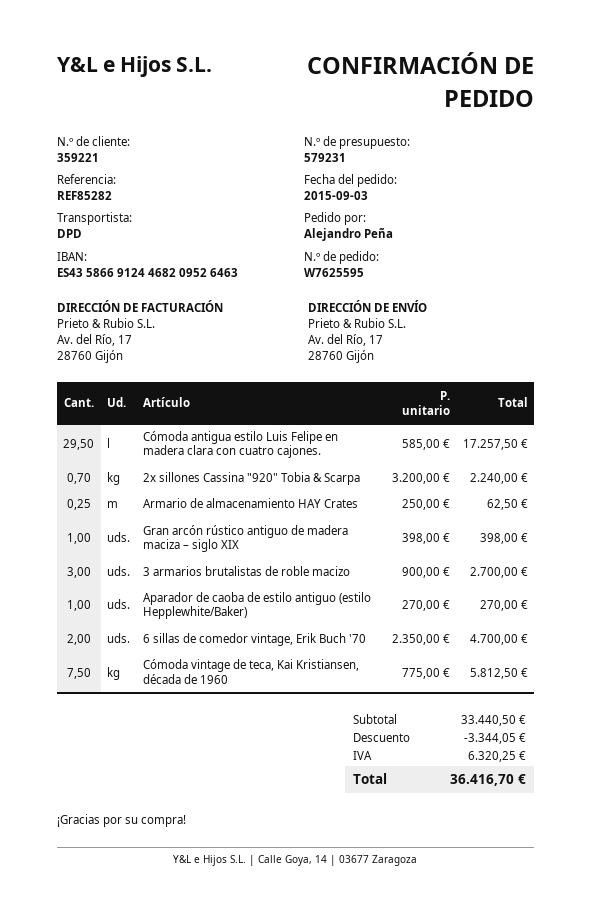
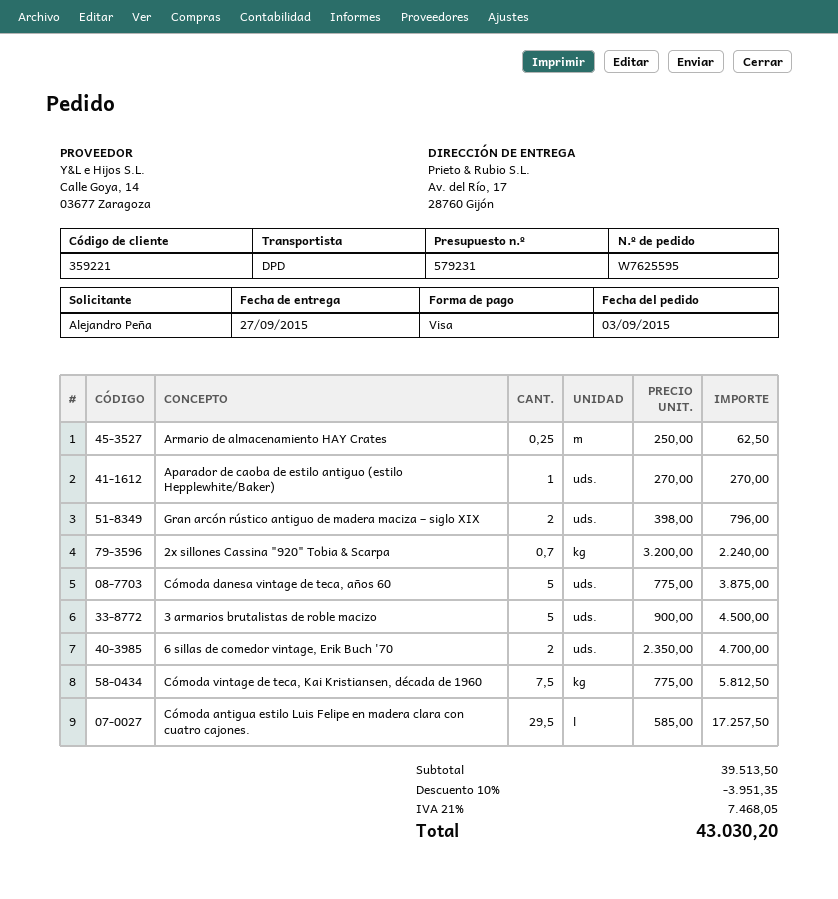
Gran arcón rústico antiguo de madera maciza – siglo XIX: 1 x 398.00 = 398.00 -> 2 x 398.00 = 796.00
3 armarios brutalistas de roble macizo: 3 x 900.00 = 2700.00 -> 5 x 900.00 = 4500.00
Cómoda danesa vintage de teca, años 60: none -> 5 x 775.00 = 3875.00
subtotal: 33440.50 -> 39513.50
discount: 3344.05 -> 3951.35
tax: 6320.25 -> 7468.05
total: 36416.70 -> 43030.20

